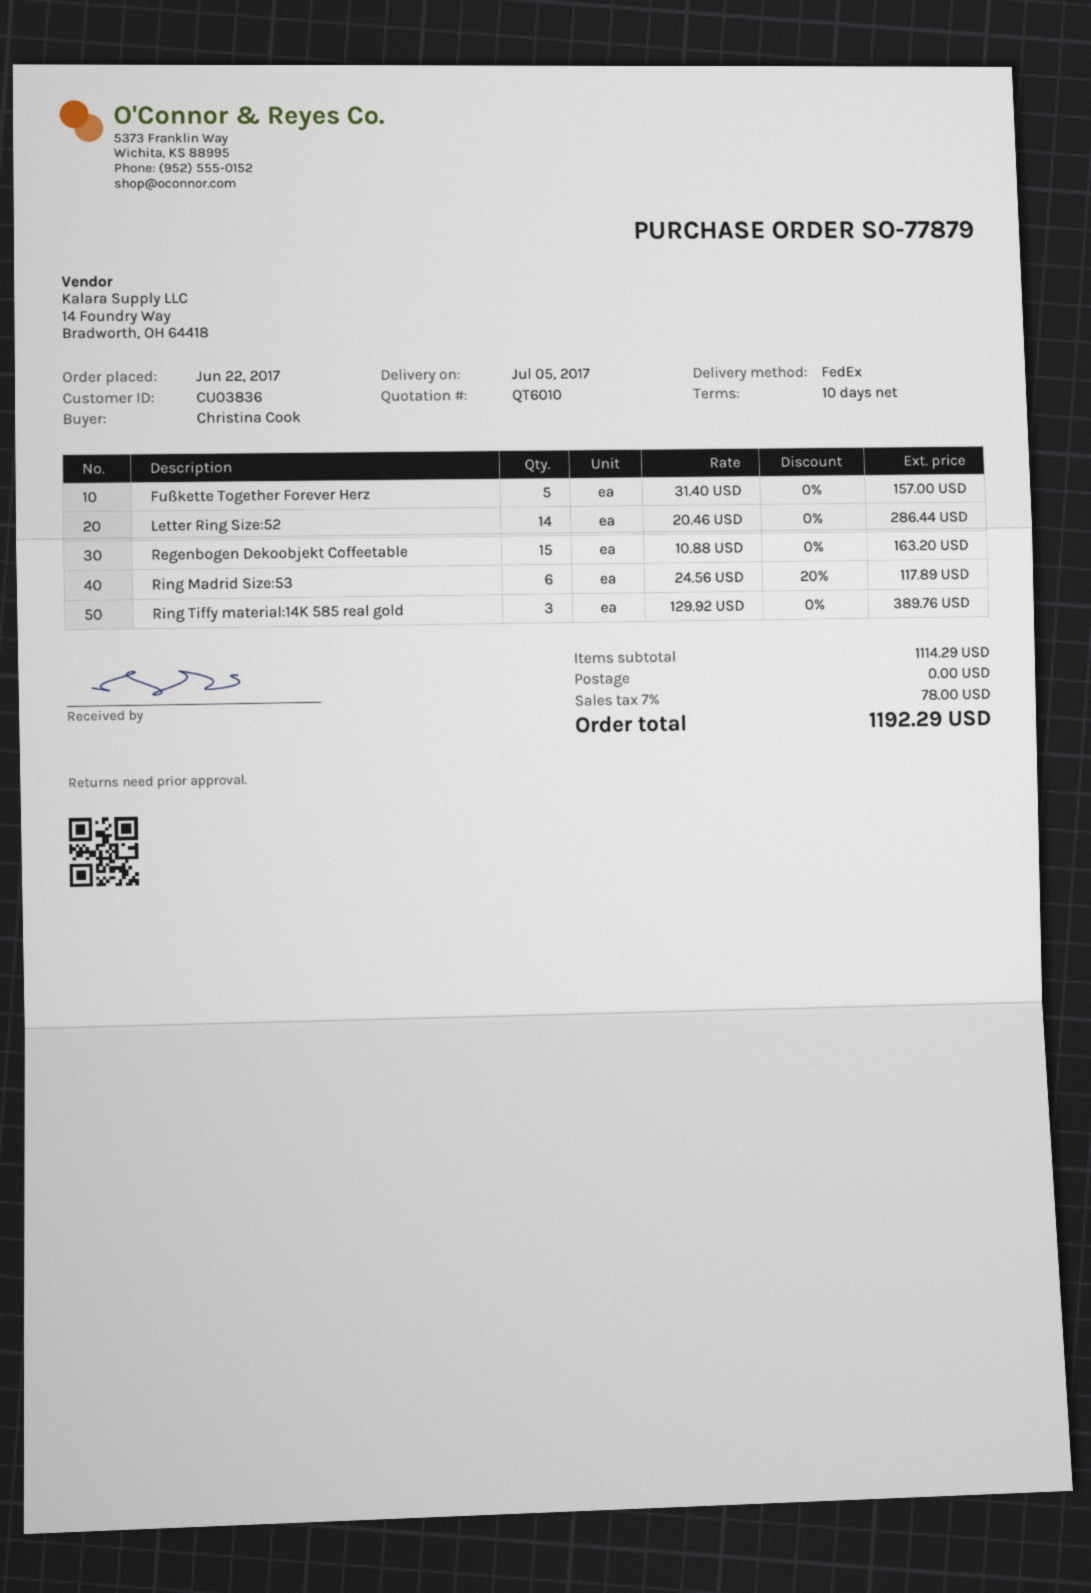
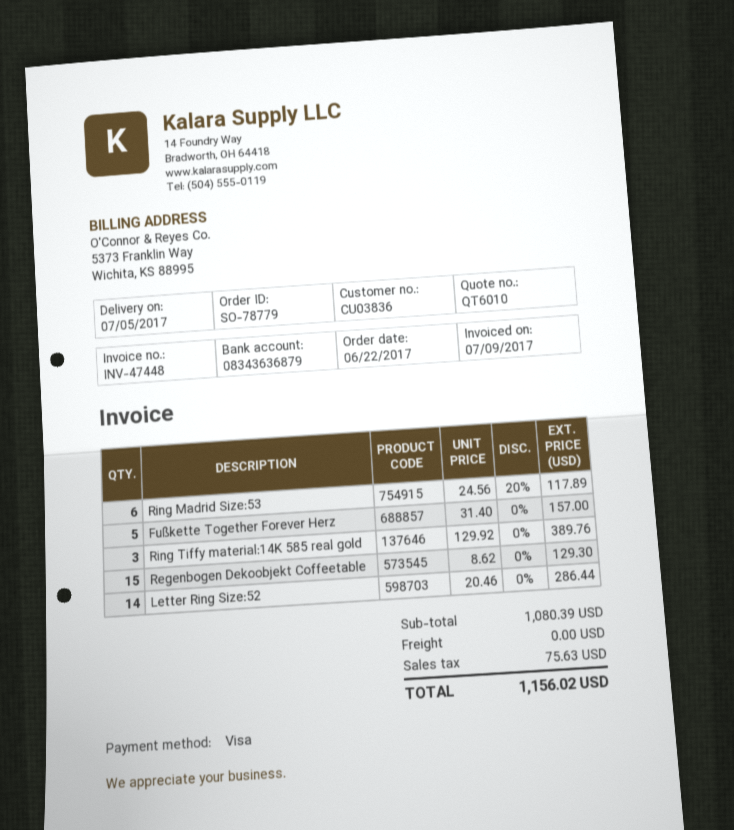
order number: SO-77879 -> SO-78779
Regenbogen Dekoobjekt Coffeetable: 15 x 10.88 = 163.20 -> 15 x 8.62 = 129.30
subtotal: 1114.29 -> 1080.39
tax: 78.00 -> 75.63
total: 1192.29 -> 1156.02

